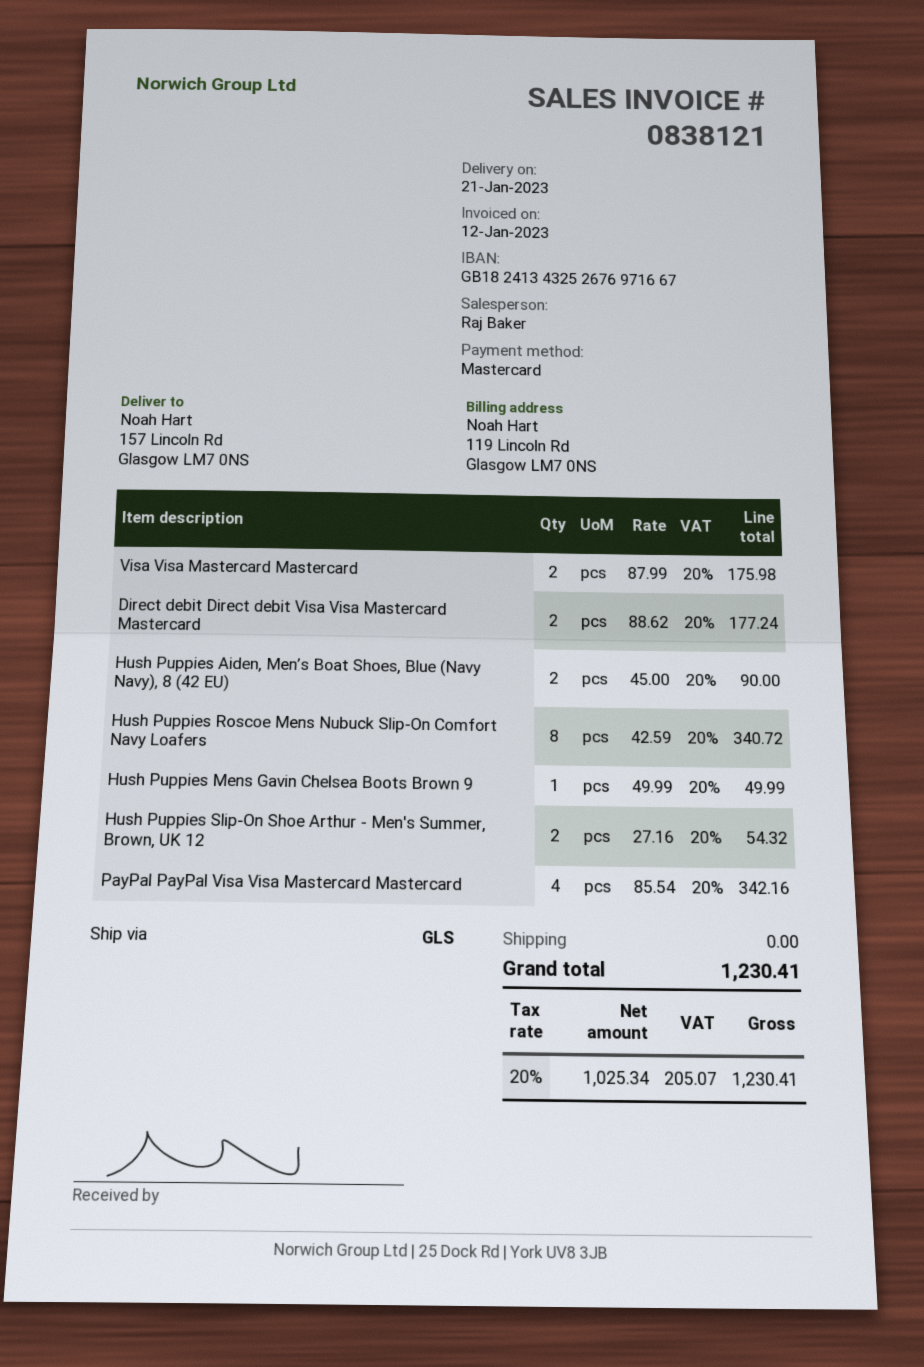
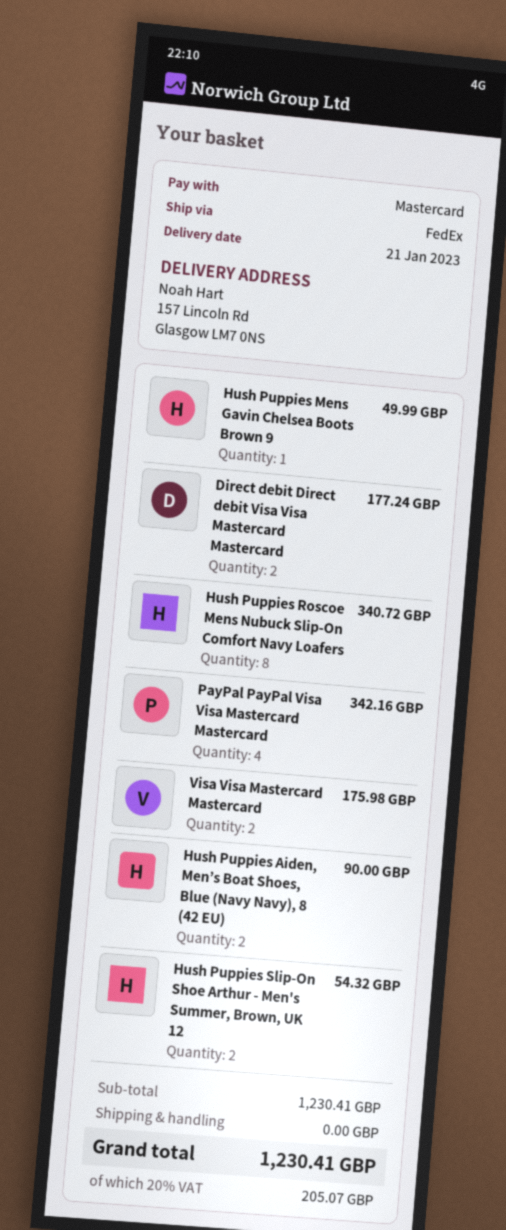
shipping method: GLS -> FedEx

